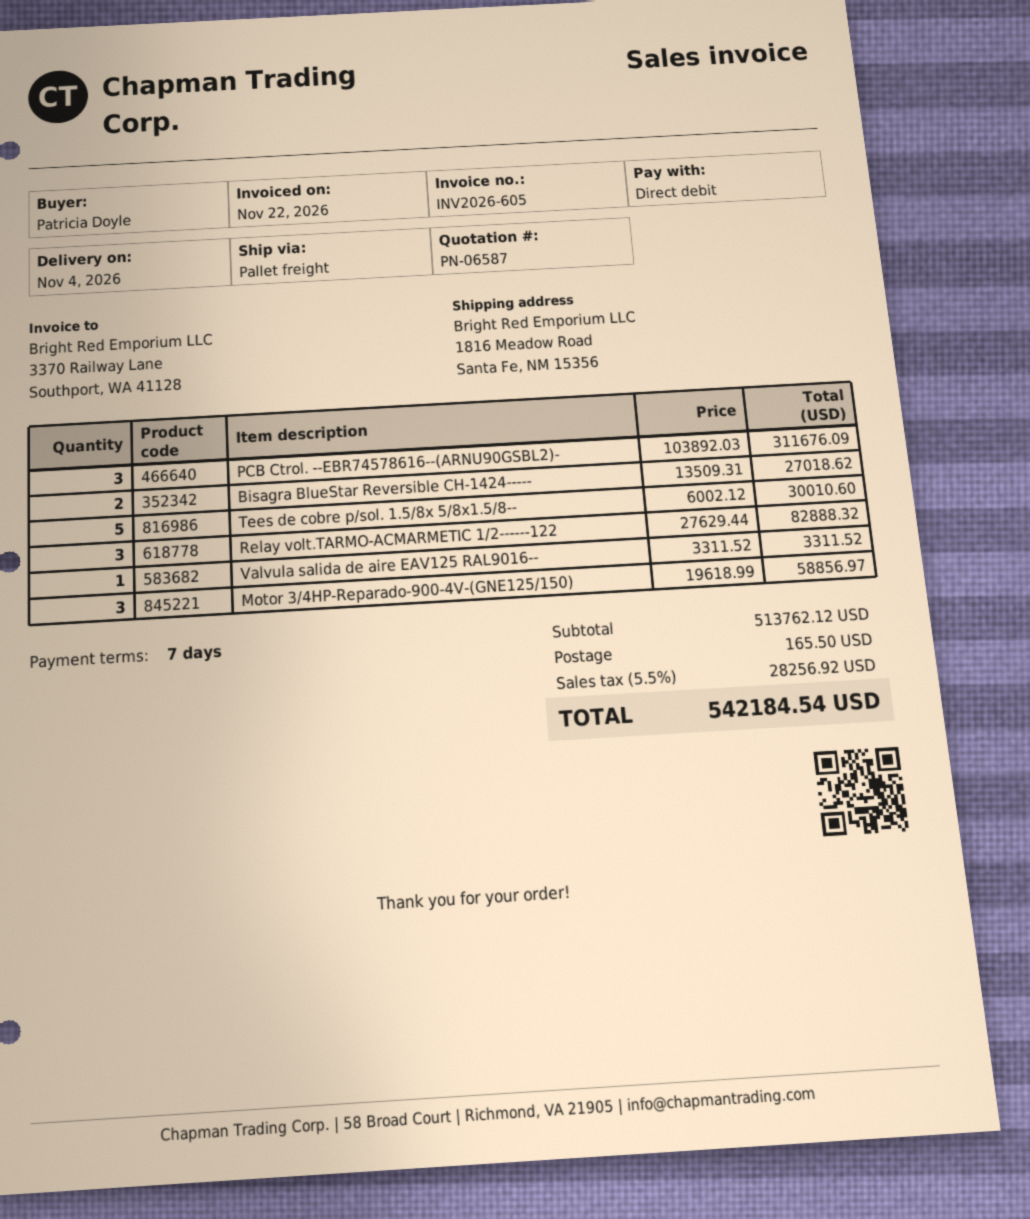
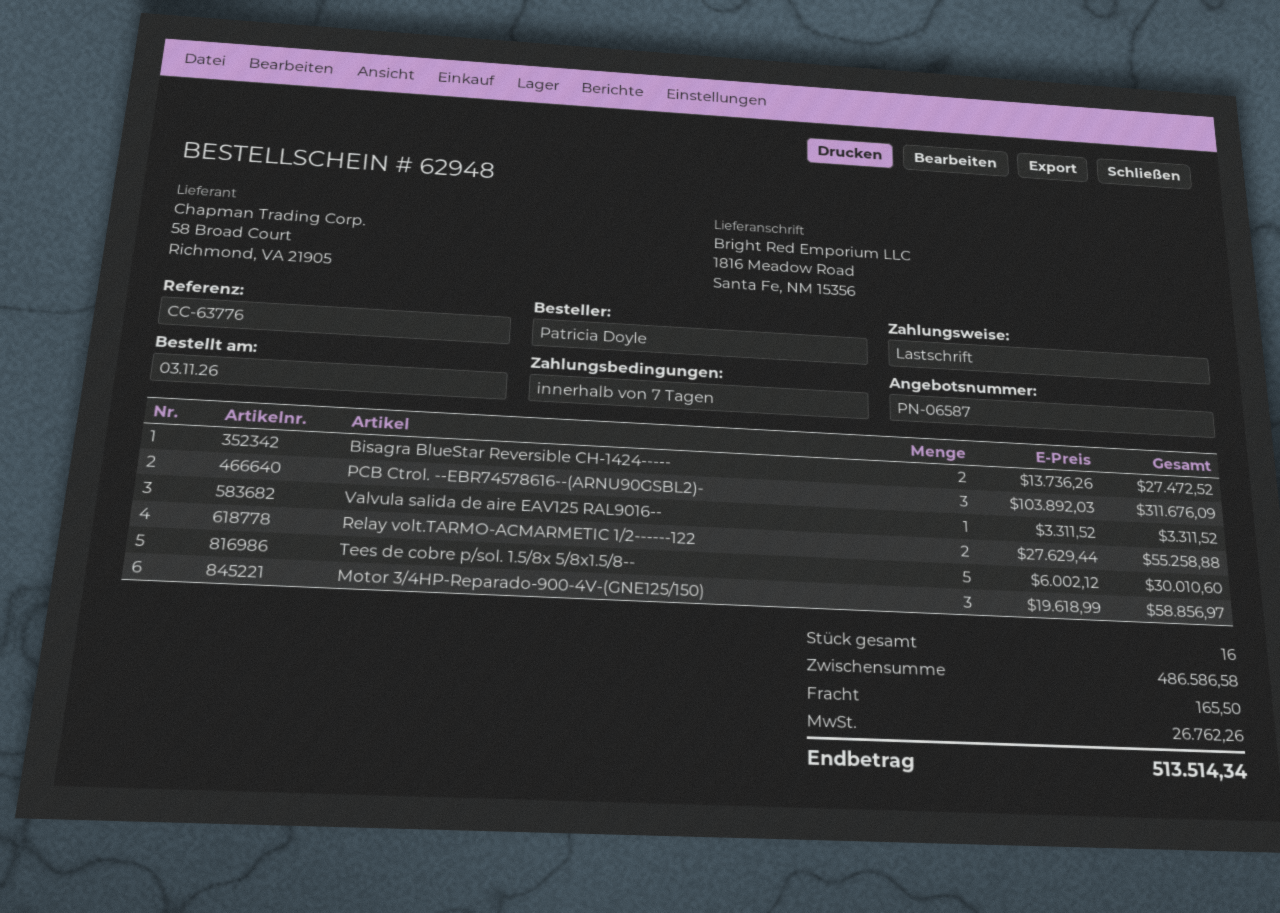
Bisagra BlueStar Reversible CH-1424-----: 2 x 13509.31 = 27018.62 -> 2 x 13736.26 = 27472.52
Relay volt.TARMO-ACMARMETIC 1/2------122: 3 x 27629.44 = 82888.32 -> 2 x 27629.44 = 55258.88
subtotal: 513762.12 -> 486586.58
tax: 28256.92 -> 26762.26
total: 542184.54 -> 513514.34

